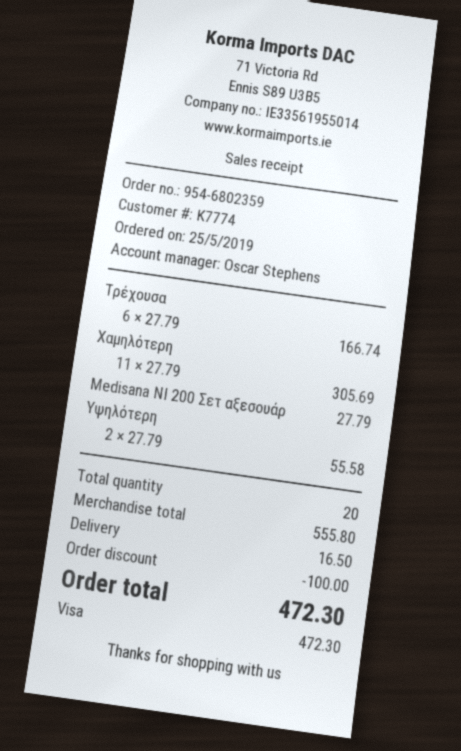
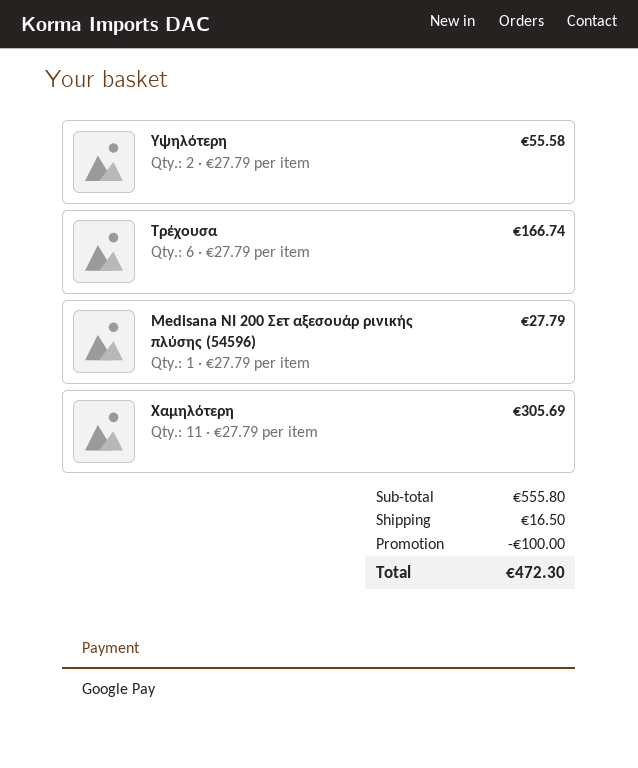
payment method: Visa -> Google Pay

